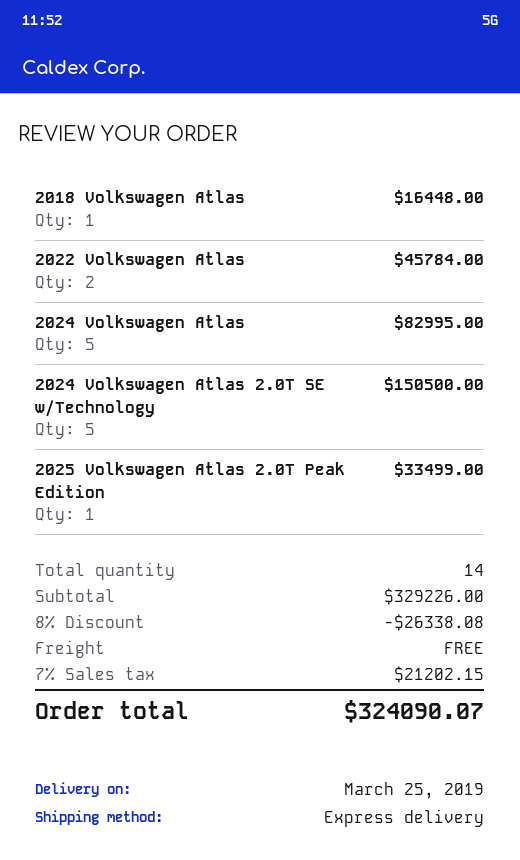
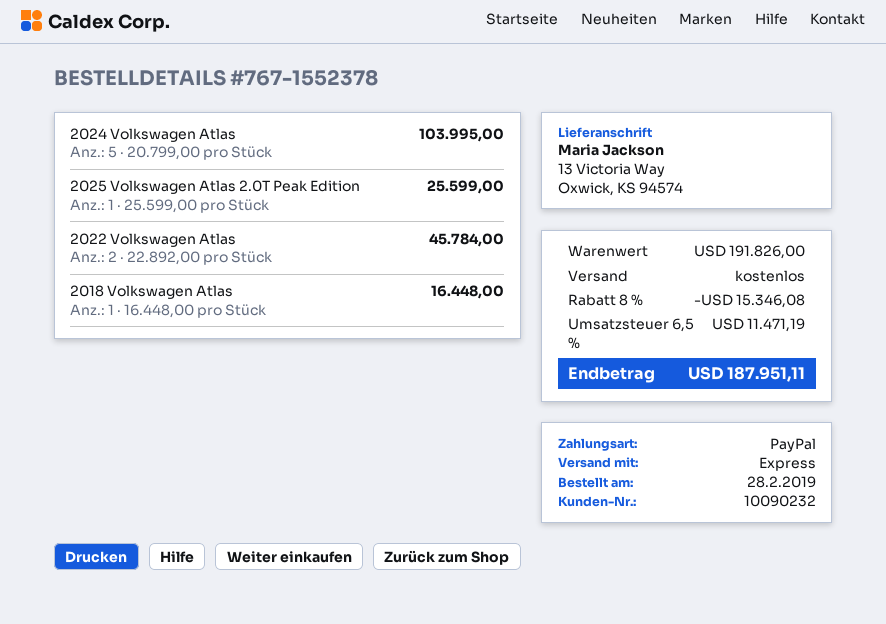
2024 Volkswagen Atlas: 5 for 82995.00 -> 5 for 103995.00
2024 Volkswagen Atlas 2.0T SE w/Technology: 5 for 150500.00 -> none
2025 Volkswagen Atlas 2.0T Peak Edition: 1 for 33499.00 -> 1 for 25599.00
subtotal: 329226.00 -> 191826.00
discount: 8% = 26338.08 -> 8% = 15346.08
tax: 7% = 21202.15 -> 6.5% = 11471.19
total: 324090.07 -> 187951.11

